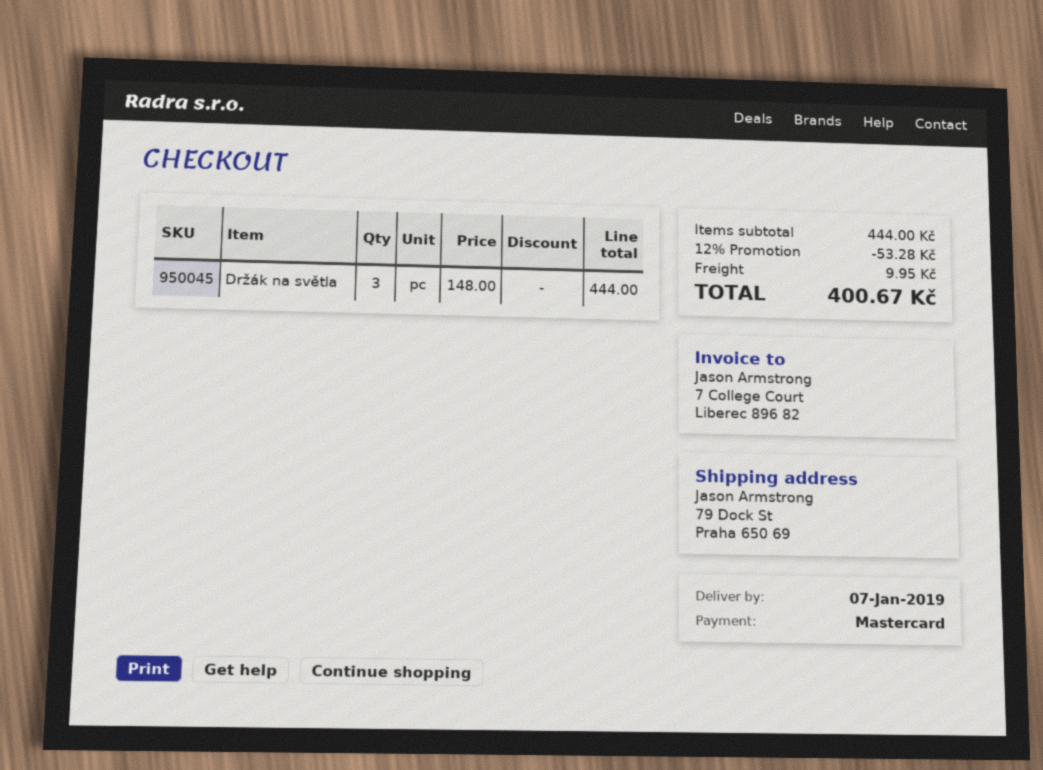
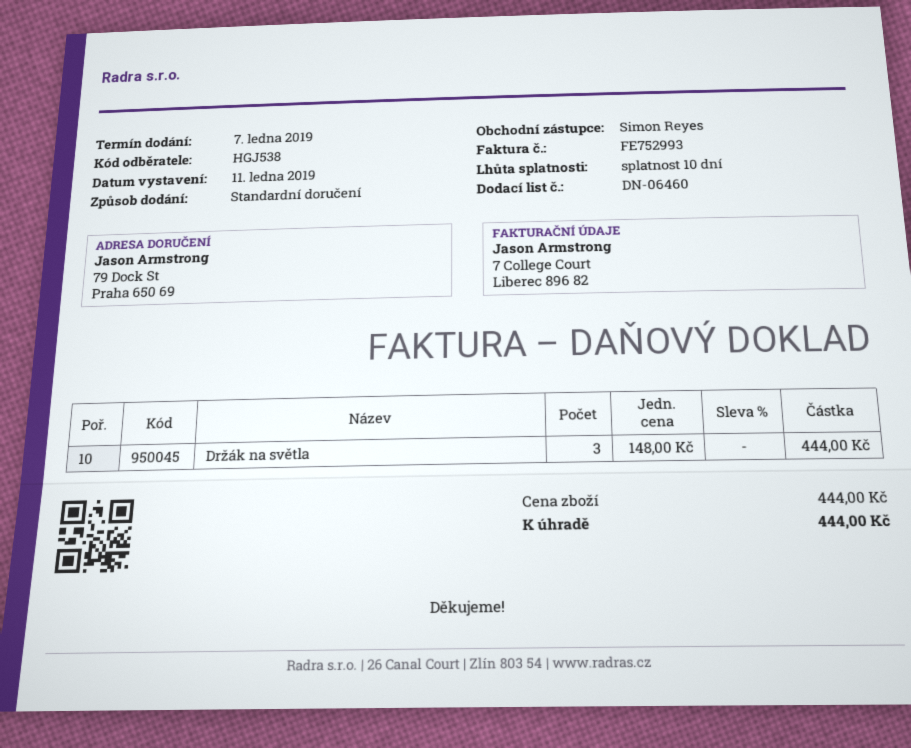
discount: 12% = 53.28 -> none
shipping: 9.95 -> none
total: 400.67 -> 444.00

